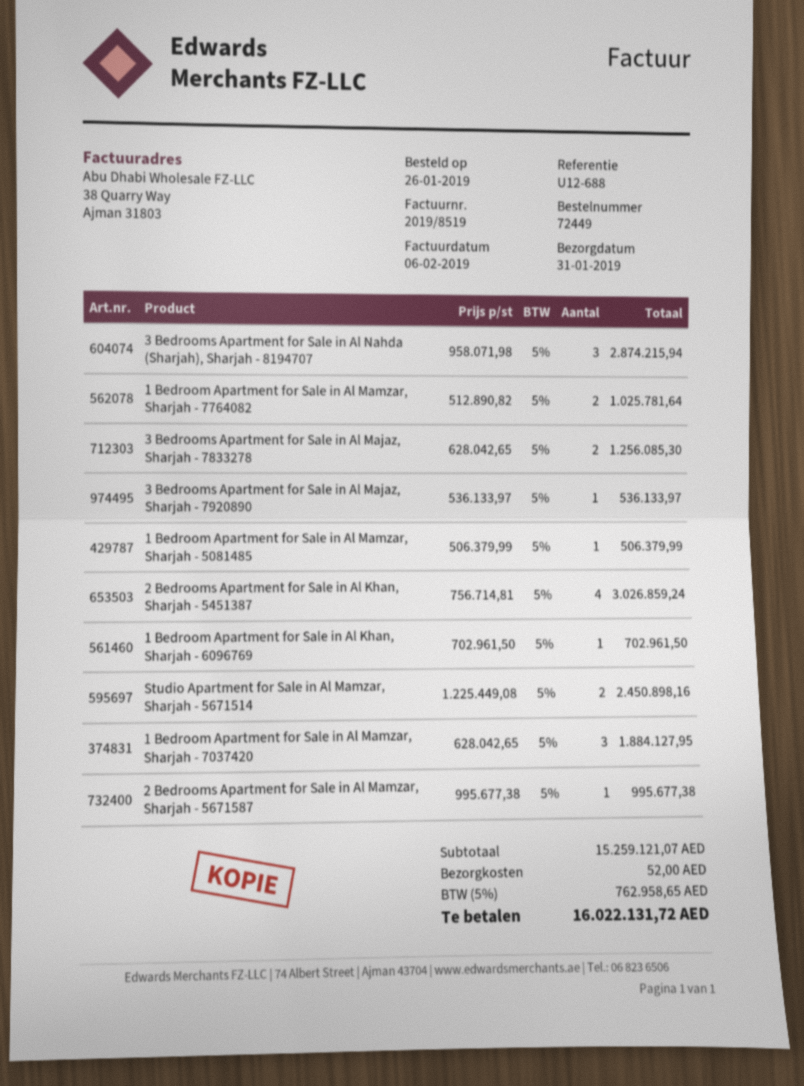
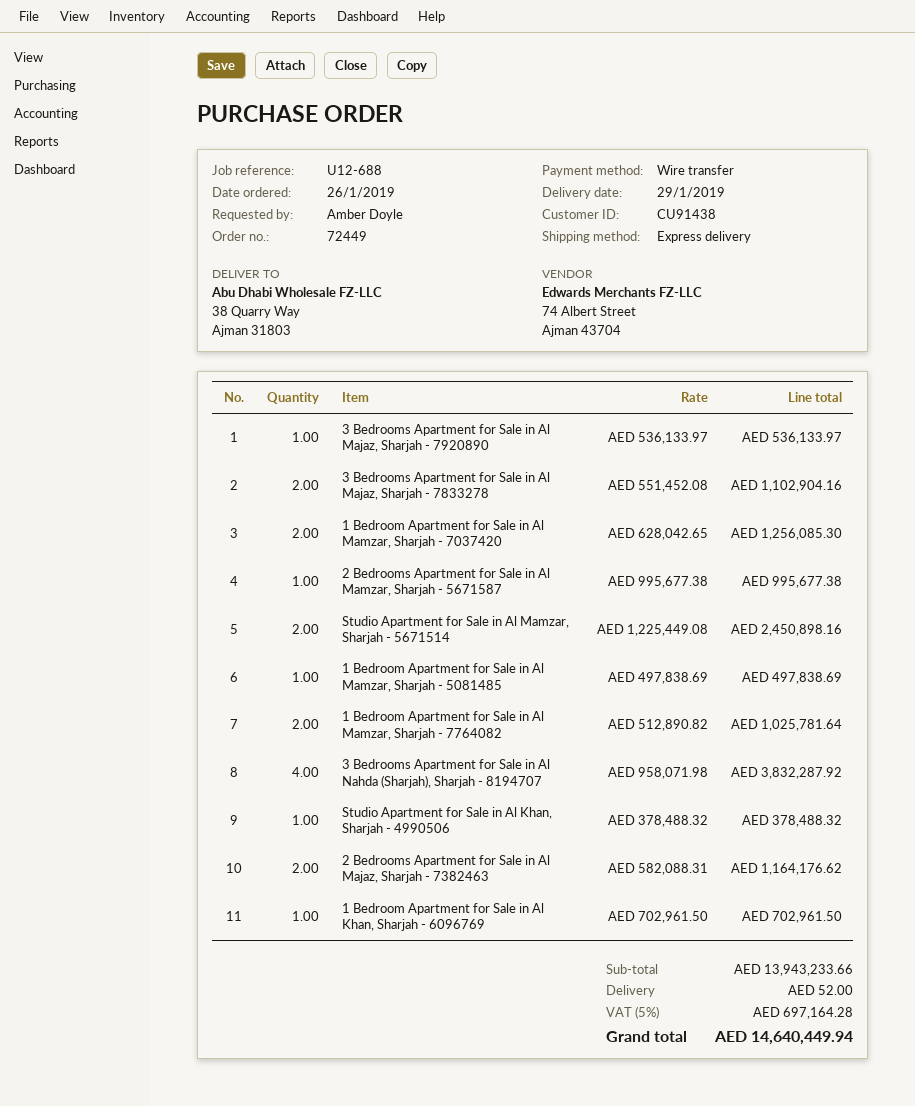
delivery date: 2019-01-31 -> 2019-01-29
3 Bedrooms Apartment for Sale in Al Nahda (Sharjah), Sharjah - 8194707: 3 x 958071.98 = 2874215.94 -> 4 x 958071.98 = 3832287.92
3 Bedrooms Apartment for Sale in Al Majaz, Sharjah - 7833278: 2 x 628042.65 = 1256085.30 -> 2 x 551452.08 = 1102904.16
1 Bedroom Apartment for Sale in Al Mamzar, Sharjah - 5081485: 1 x 506379.99 = 506379.99 -> 1 x 497838.69 = 497838.69
2 Bedrooms Apartment for Sale in Al Khan, Sharjah - 5451387: 4 x 756714.81 = 3026859.24 -> none
1 Bedroom Apartment for Sale in Al Mamzar, Sharjah - 7037420: 3 x 628042.65 = 1884127.95 -> 2 x 628042.65 = 1256085.30
Studio Apartment for Sale in Al Khan, Sharjah - 4990506: none -> 1 x 378488.32 = 378488.32
2 Bedrooms Apartment for Sale in Al Majaz, Sharjah - 7382463: none -> 2 x 582088.31 = 1164176.62
subtotal: 15259121.07 -> 13943233.66
tax: 5% = 762958.65 -> 5% = 697164.28
total: 16022131.72 -> 14640449.94

